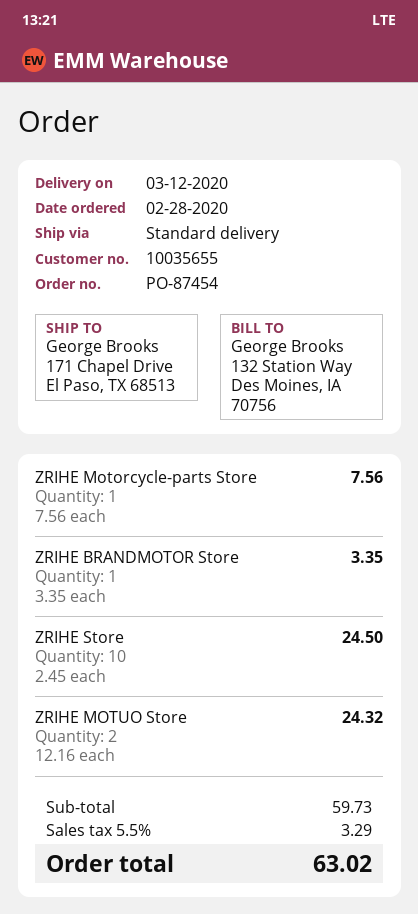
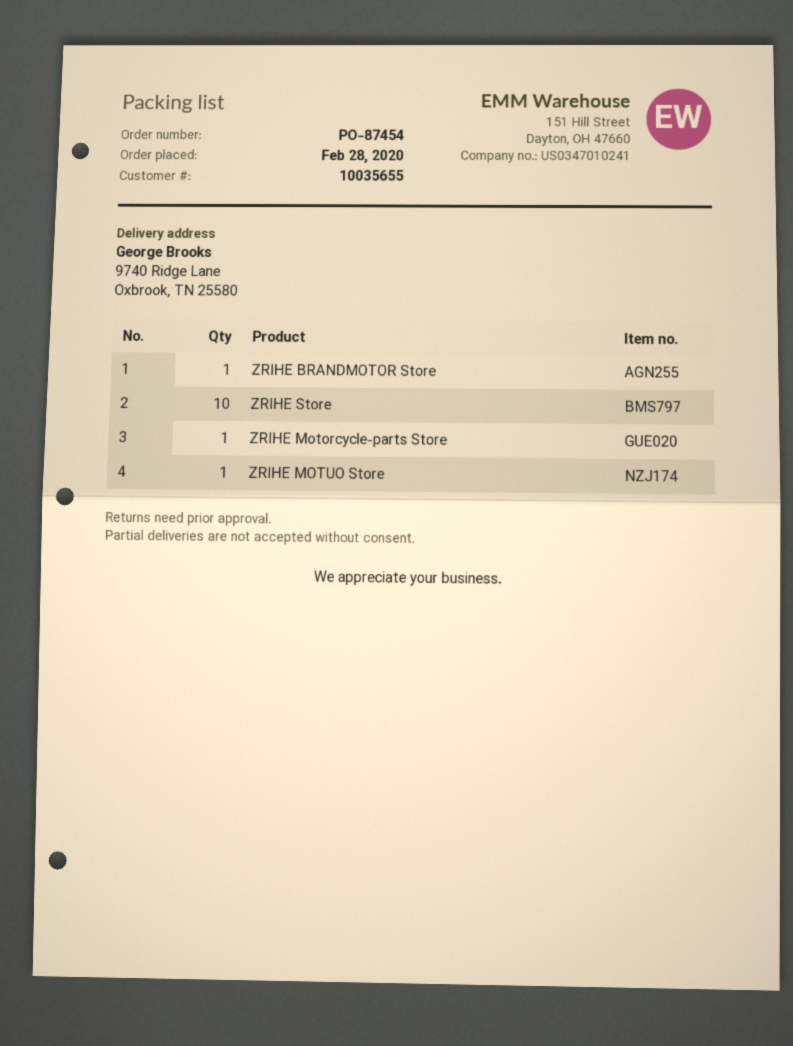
ship to: 171 Chapel Drive, El Paso, TX 68513 -> 9740 Ridge Lane, Oxbrook, TN 25580
ZRIHE MOTUO Store: 2 -> 1

